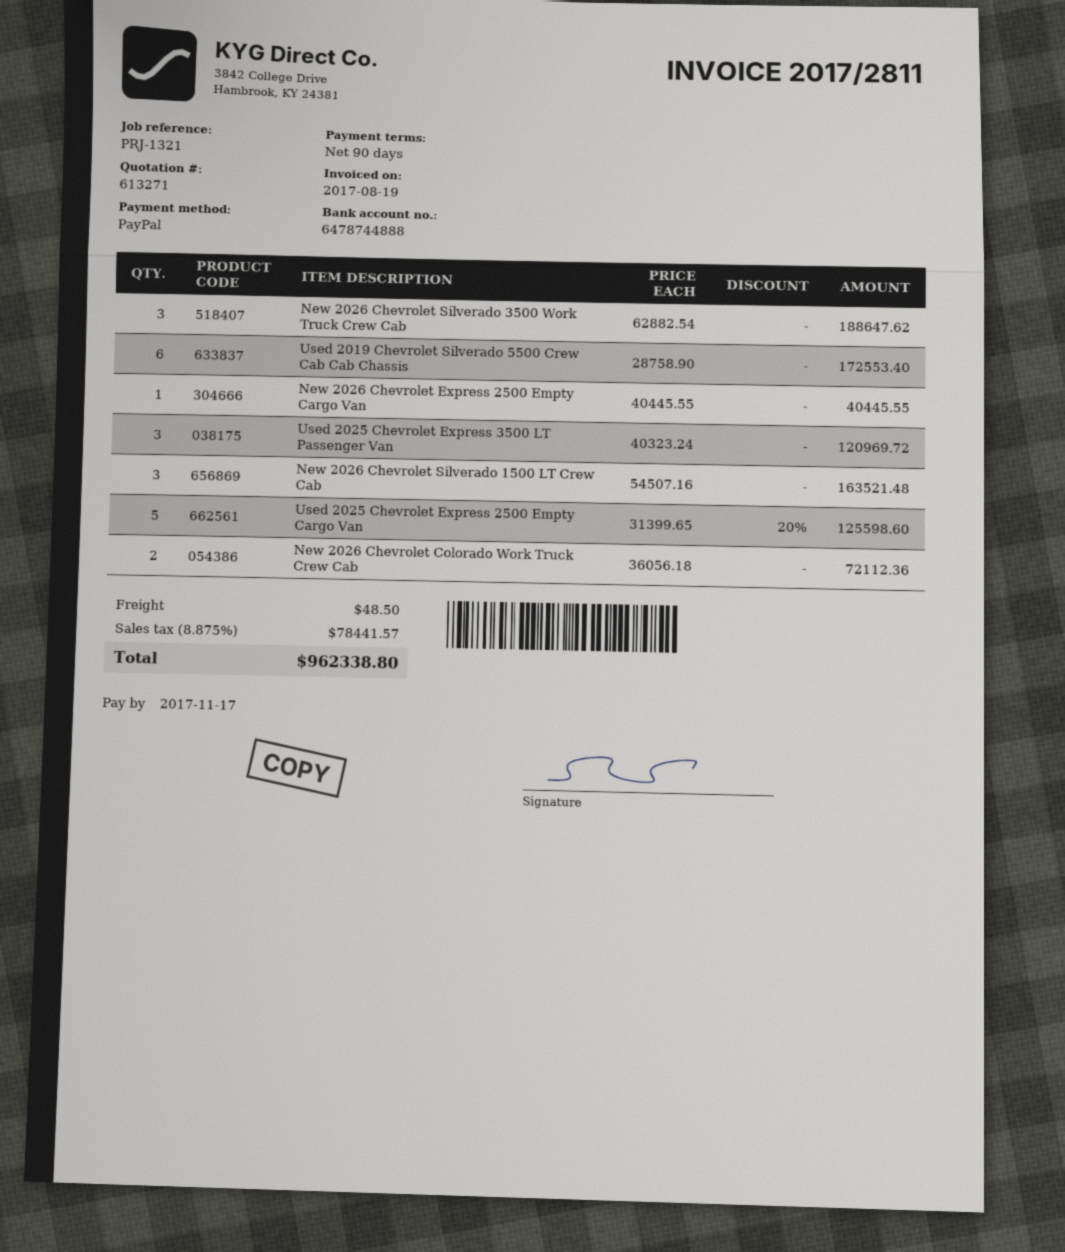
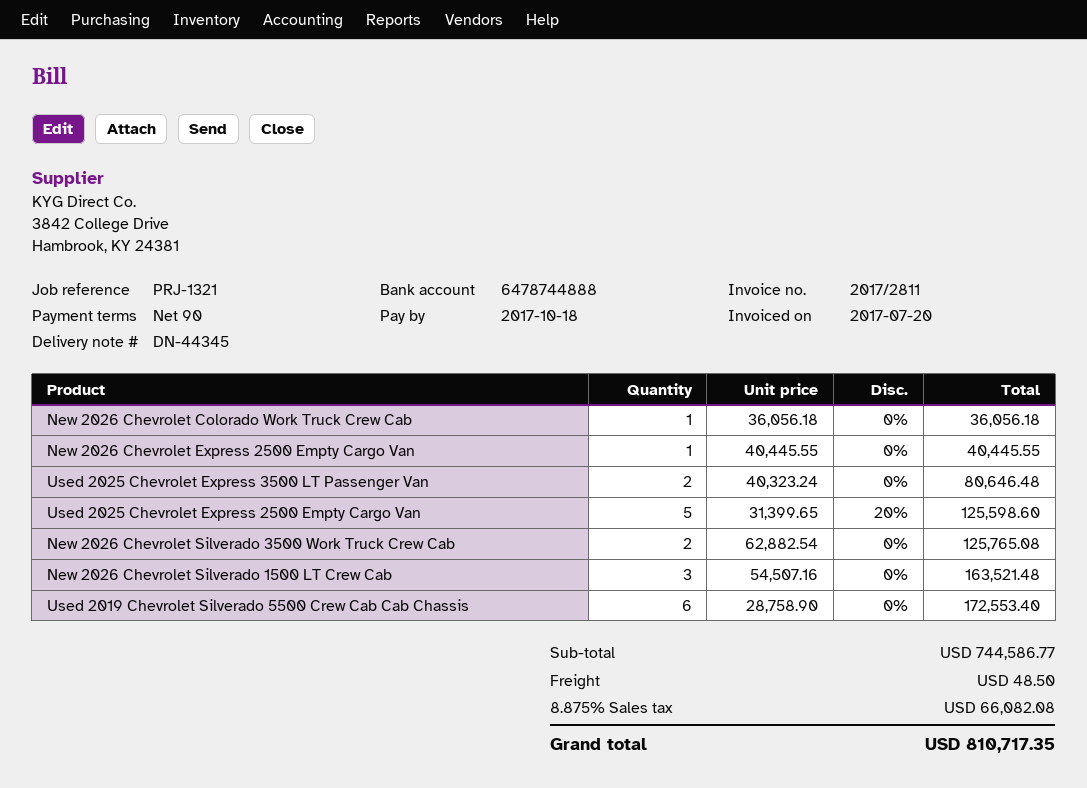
invoice date: 2017-08-19 -> 2017-07-20
due date: 2017-11-17 -> 2017-10-18
New 2026 Chevrolet Silverado 3500 Work Truck Crew Cab: 3 x 62882.54 = 188647.62 -> 2 x 62882.54 = 125765.08
Used 2025 Chevrolet Express 3500 LT Passenger Van: 3 x 40323.24 = 120969.72 -> 2 x 40323.24 = 80646.48
New 2026 Chevrolet Colorado Work Truck Crew Cab: 2 x 36056.18 = 72112.36 -> 1 x 36056.18 = 36056.18
tax: 8.875% = 78441.57 -> 8.875% = 66082.08
total: 962338.80 -> 810717.35

